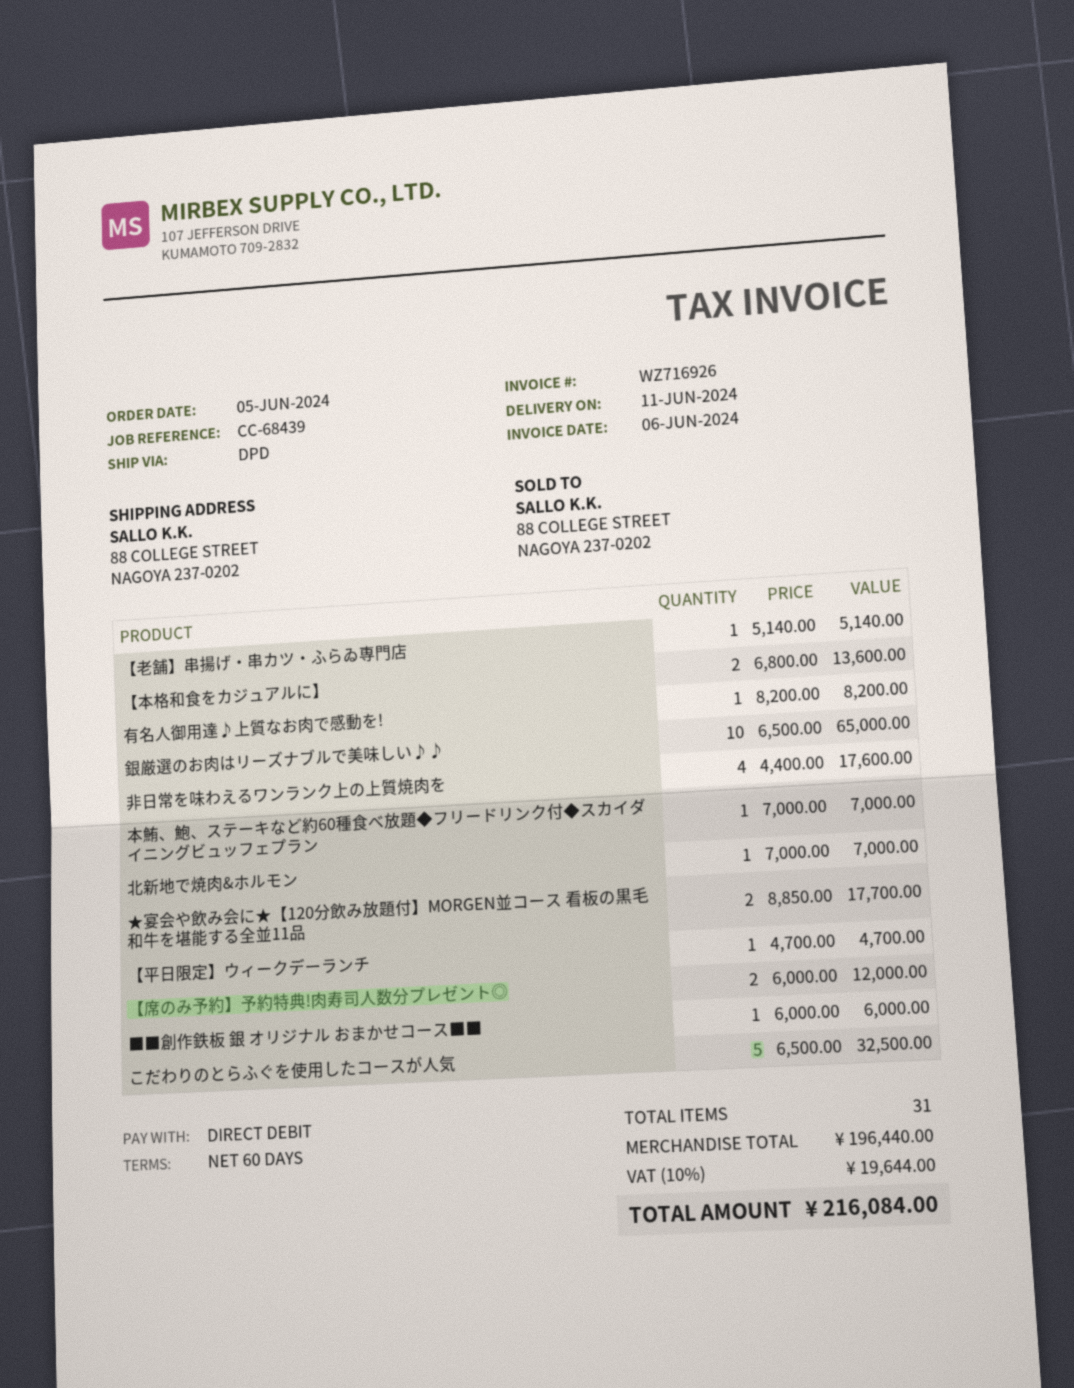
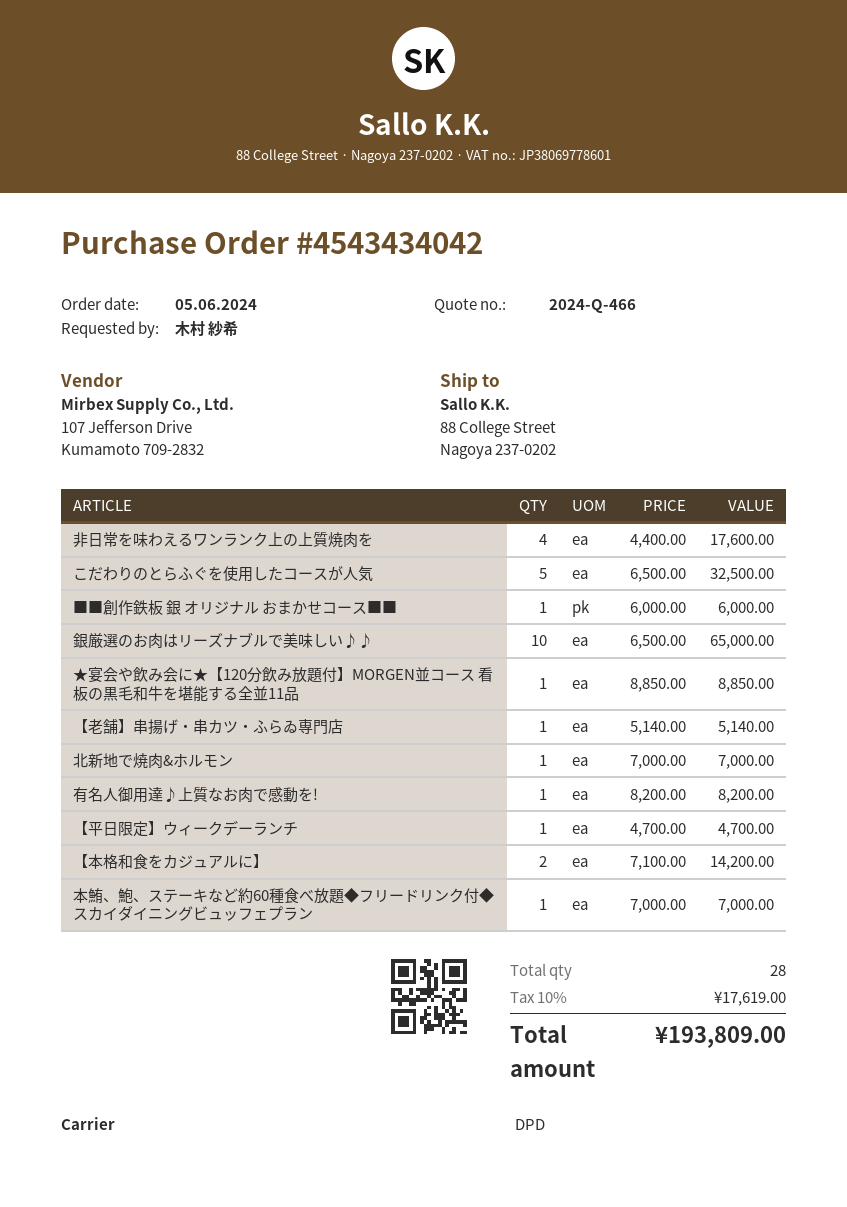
【本格和食をカジュアルに】: 2 x 6800.00 = 13600.00 -> 2 x 7100.00 = 14200.00
★宴会や飲み会に★【120分飲み放題付】MORGEN並コース 看板の黒毛和牛を堪能する全並11品: 2 x 8850.00 = 17700.00 -> 1 x 8850.00 = 8850.00
【席のみ予約】予約特典!肉寿司人数分プレゼント◎: 2 x 6000.00 = 12000.00 -> none
total quantity: 31 -> 28
tax: 10% = 19644.00 -> 10% = 17619.00
total: 216084.00 -> 193809.00

